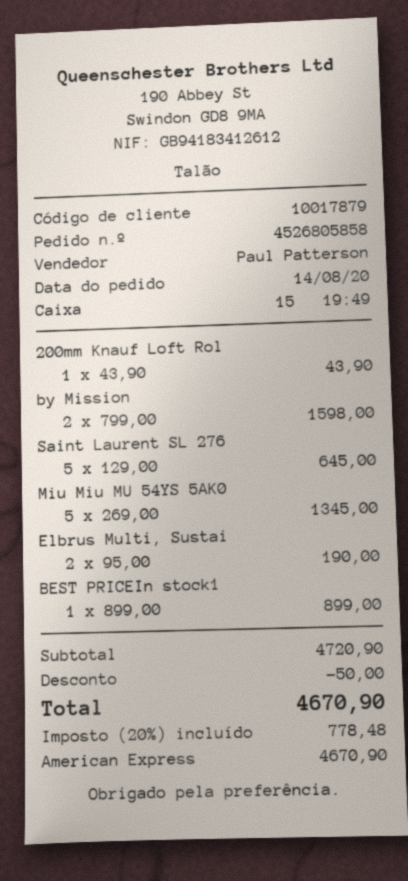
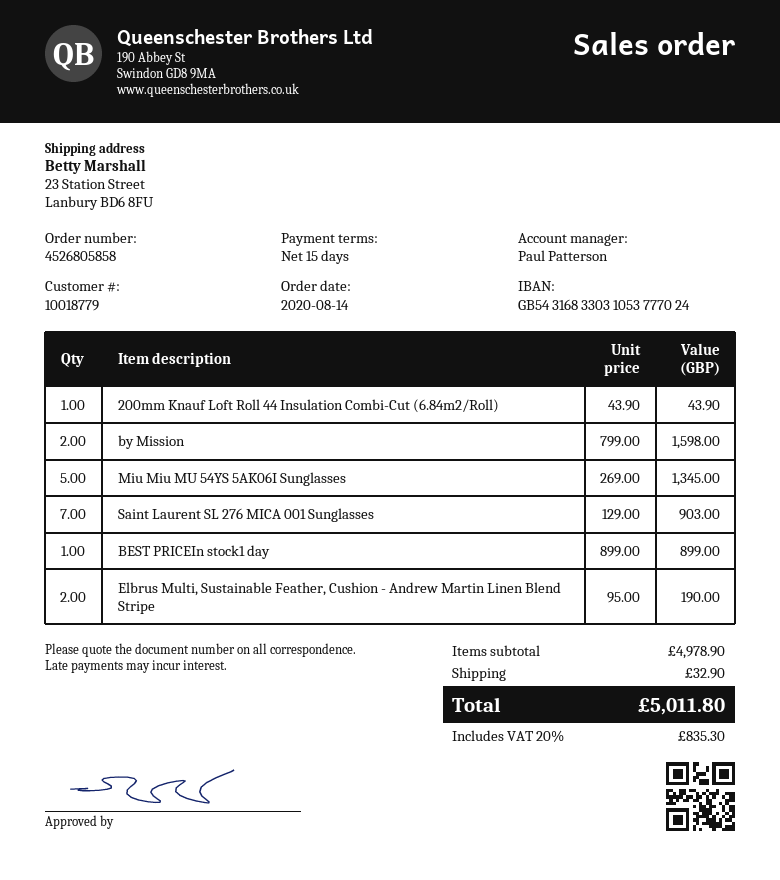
customer number: 10017879 -> 10018779
Saint Laurent SL 276: 5 x 129.00 = 645.00 -> 7 x 129.00 = 903.00
subtotal: 4720.90 -> 4978.90
discount: 50.00 -> none
shipping: none -> 32.90
tax: 20% = 778.48 -> 20% = 835.30
total: 4670.90 -> 5011.80

